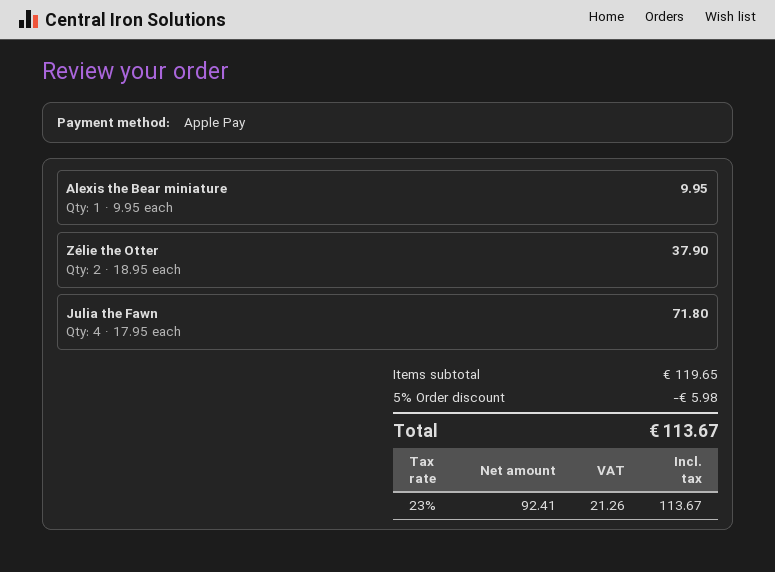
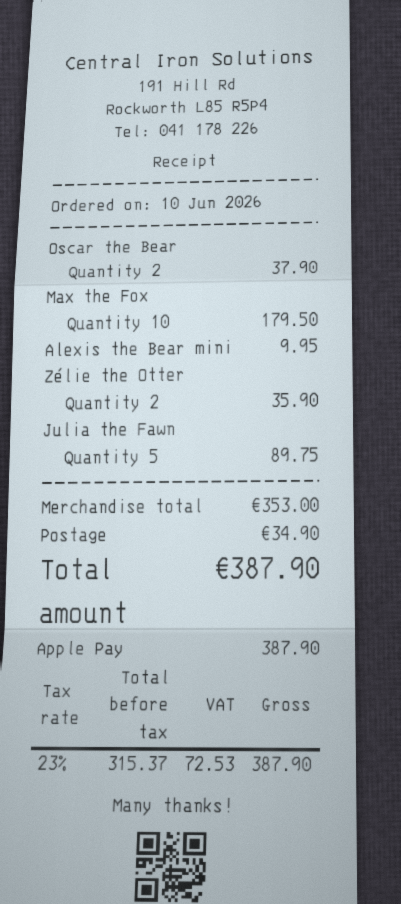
Zélie the Otter: 2 for 37.90 -> 2 for 35.90
Julia the Fawn: 4 for 71.80 -> 5 for 89.75
Oscar the Bear: none -> 2 for 37.90
Max the Fox: none -> 10 for 179.50
subtotal: 119.65 -> 353.00
discount: 5% = 5.98 -> none
shipping: none -> 34.90
net: 92.41 -> 315.37
tax: 23% = 21.26 -> 23% = 72.53
total: 113.67 -> 387.90

